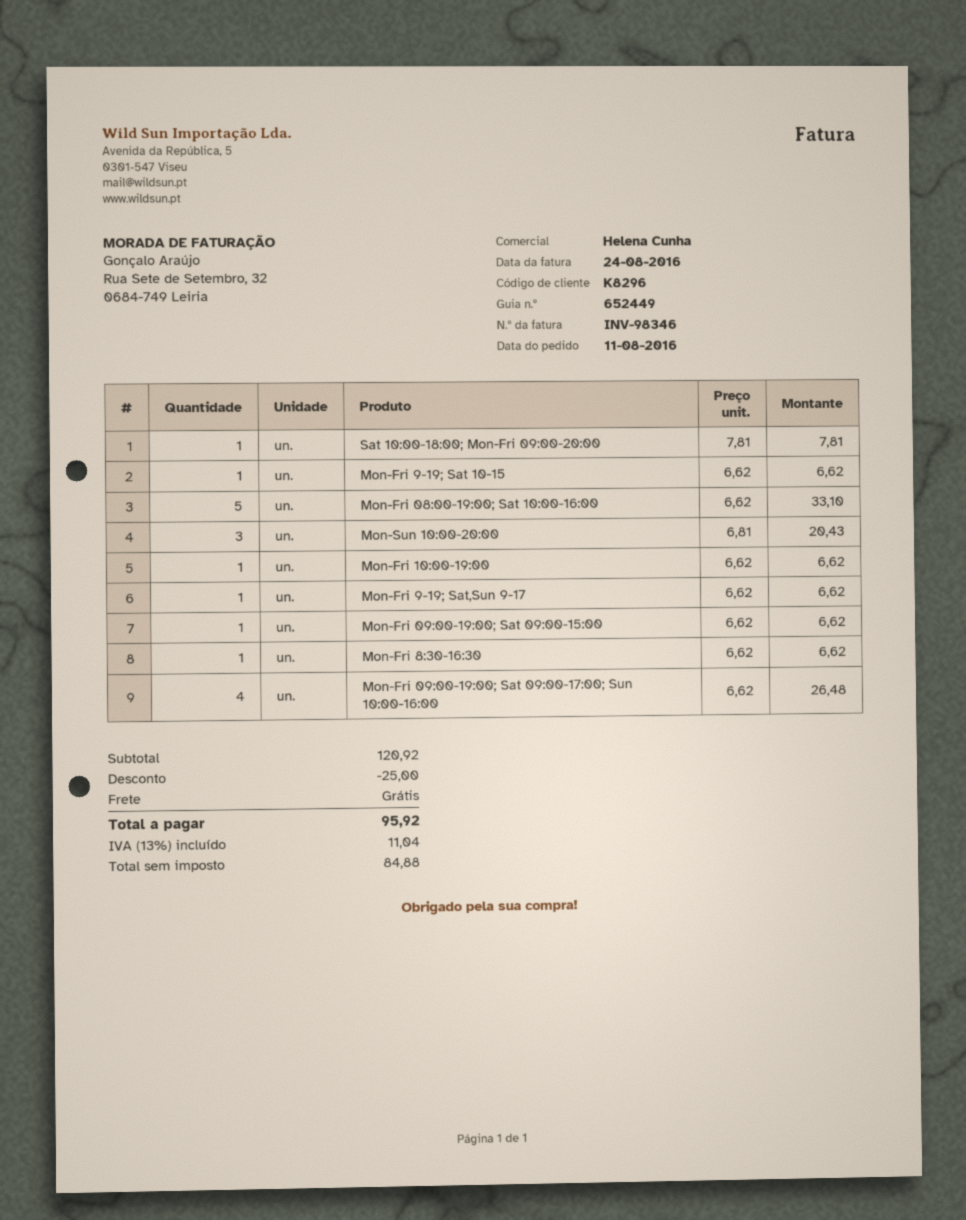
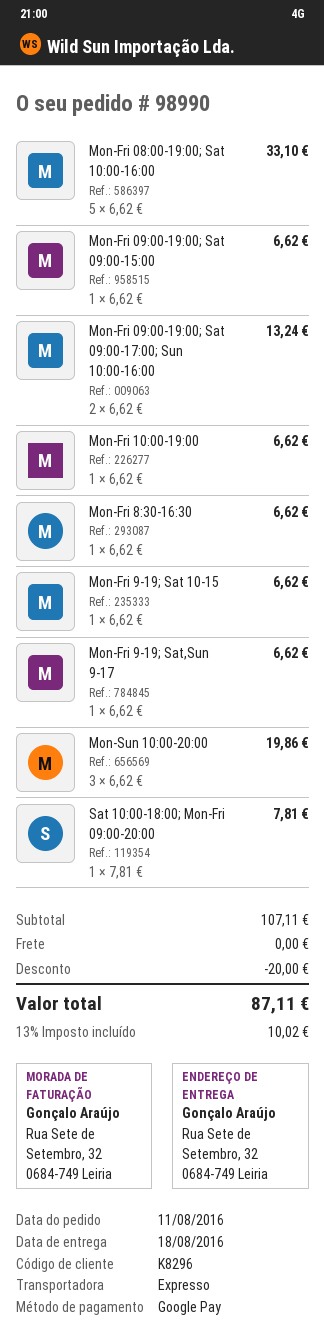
Mon-Sun 10:00-20:00: 3 x 6.81 = 20.43 -> 3 x 6.62 = 19.86
Mon-Fri 09:00-19:00; Sat 09:00-17:00; Sun 10:00-16:00: 4 x 6.62 = 26.48 -> 2 x 6.62 = 13.24
subtotal: 120.92 -> 107.11
discount: 25.00 -> 20.00
tax: 13% = 11.04 -> 13% = 10.02
total: 95.92 -> 87.11

